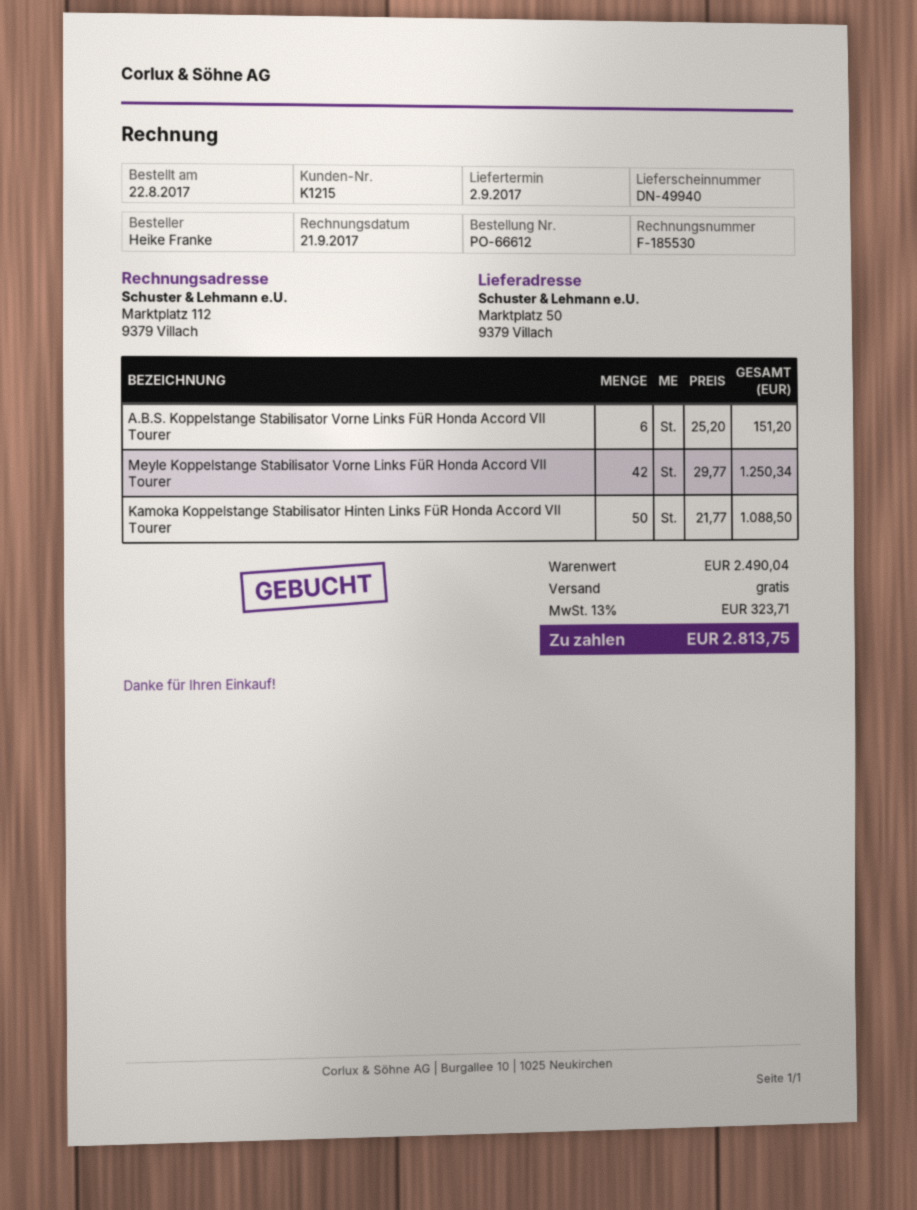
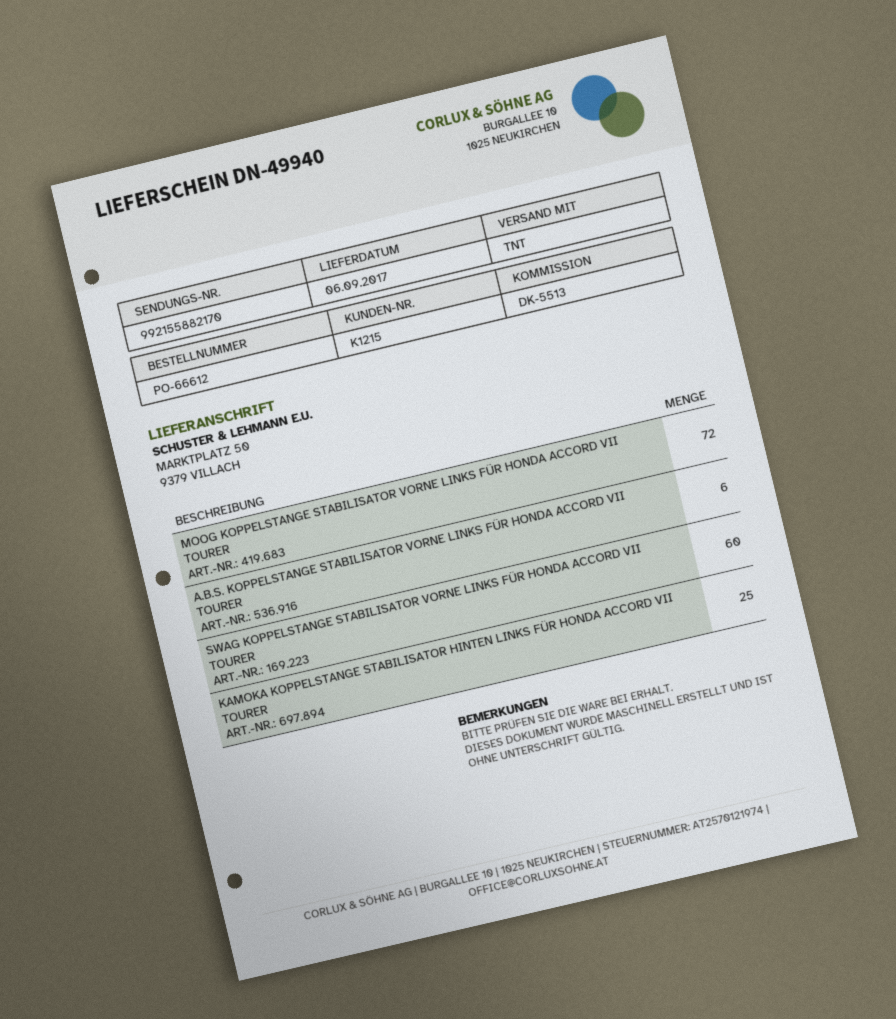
delivery date: 2017-09-02 -> 2017-09-06
Meyle Koppelstange Stabilisator Vorne Links FüR Honda Accord VII Tourer: 42 -> none
Kamoka Koppelstange Stabilisator Hinten Links FüR Honda Accord VII Tourer: 50 -> 25
MOOG KOPPELSTANGE STABILISATOR VORNE LINKS FÜR HONDA ACCORD VII TOURER: none -> 72
SWAG KOPPELSTANGE STABILISATOR VORNE LINKS FÜR HONDA ACCORD VII TOURER: none -> 60

